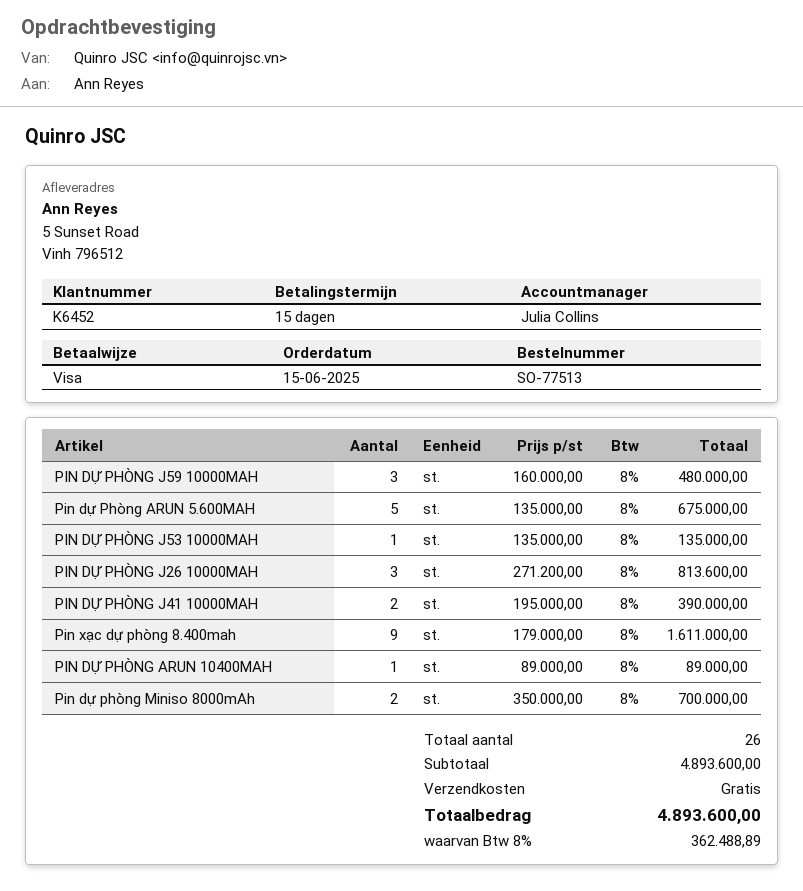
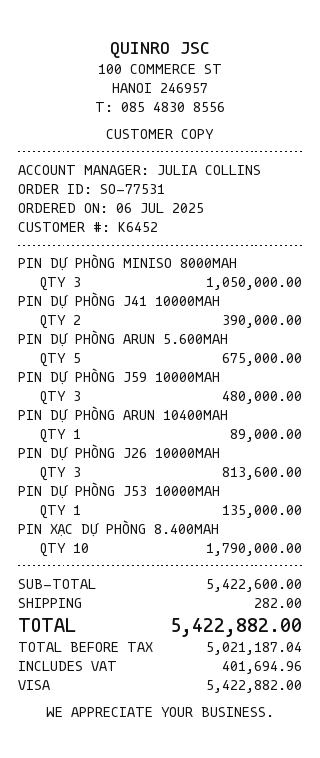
order number: SO-77513 -> SO-77531
order date: 2025-06-15 -> 2025-07-06
Pin xạc dự phòng 8.400mah: 9 for 1611000.00 -> 10 for 1790000.00
Pin dự phòng Miniso 8000mAh: 2 for 700000.00 -> 3 for 1050000.00
subtotal: 4893600.00 -> 5422600.00
shipping: 0.00 -> 282.00
tax: 362488.89 -> 401694.96
total: 4893600.00 -> 5422882.00

